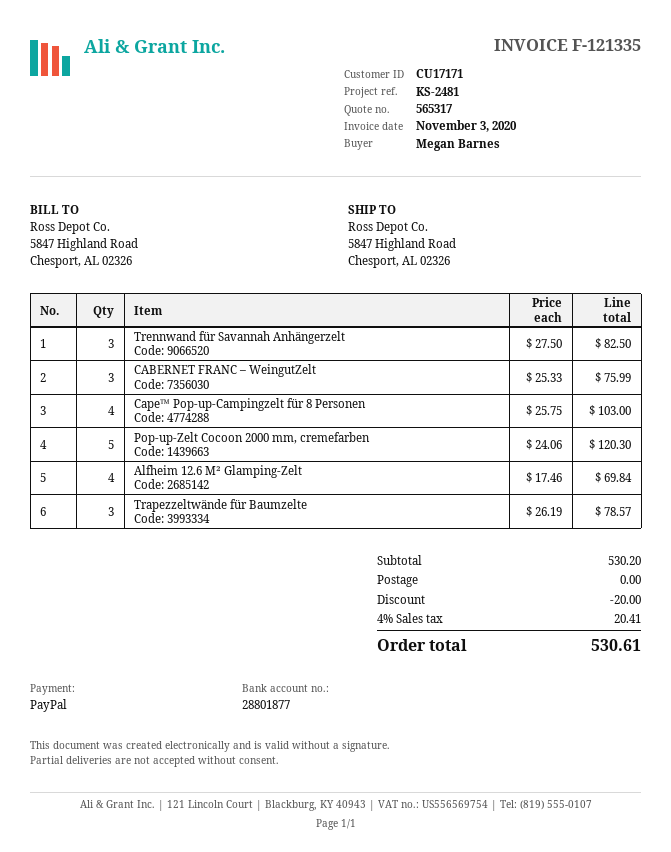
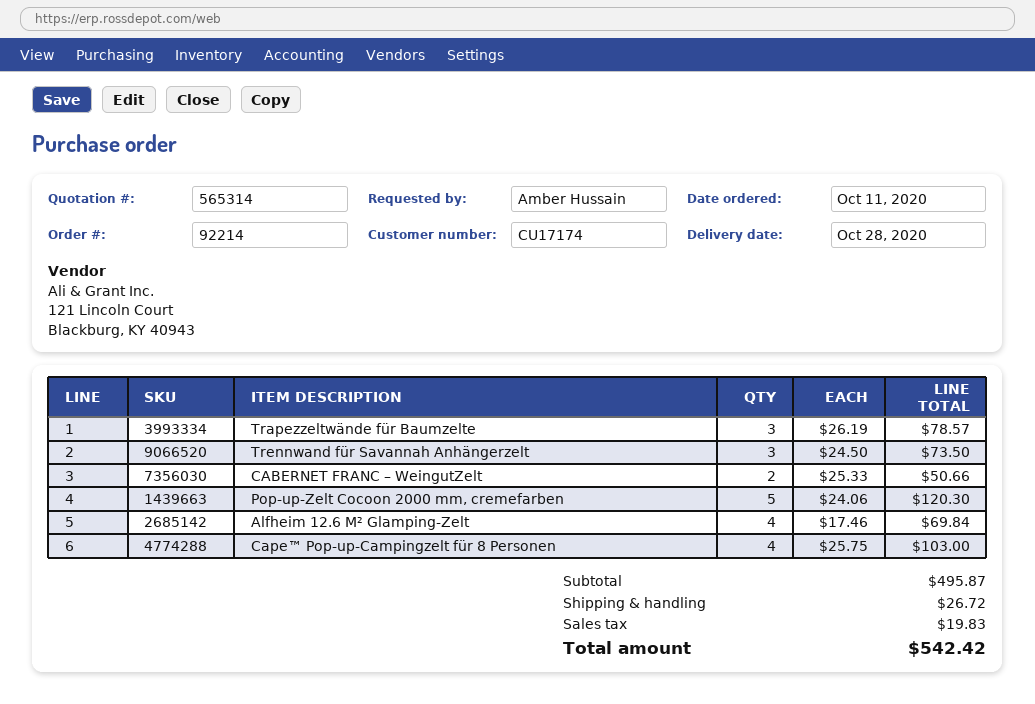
quote number: 565317 -> 565314
customer number: CU17171 -> CU17174
ordered by: Megan Barnes -> Amber Hussain
Trennwand für Savannah Anhängerzelt: 3 x 27.50 = 82.50 -> 3 x 24.50 = 73.50
CABERNET FRANC – WeingutZelt: 3 x 25.33 = 75.99 -> 2 x 25.33 = 50.66
subtotal: 530.20 -> 495.87
discount: 20.00 -> none
shipping: 0.00 -> 26.72
tax: 20.41 -> 19.83
total: 530.61 -> 542.42

